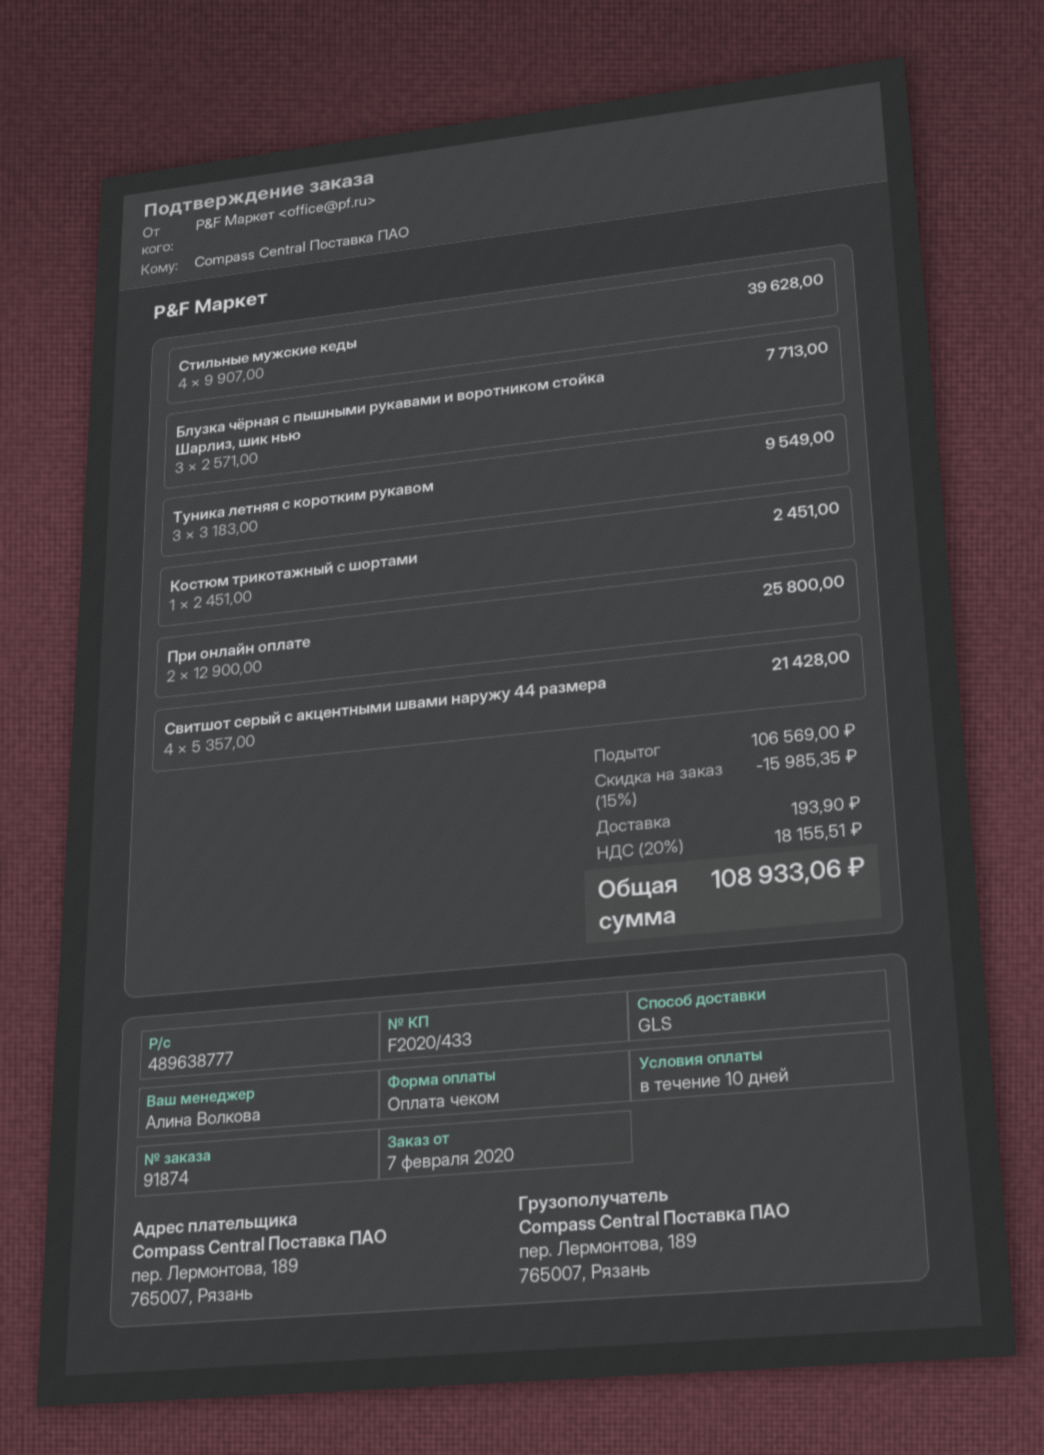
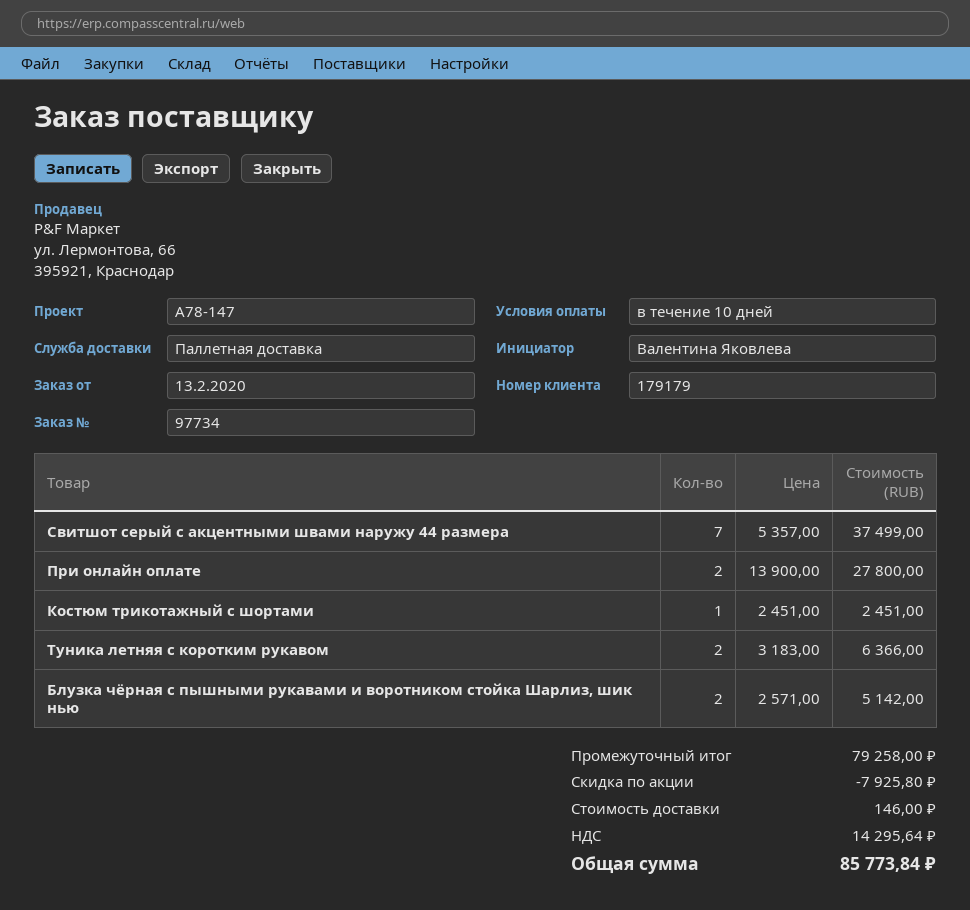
order number: 91874 -> 97734
order date: 2020-02-07 -> 2020-02-13
shipping method: GLS -> pallet freight
Стильные мужские кеды: 4 x 9907.00 = 39628.00 -> none
Блузка чёрная с пышными рукавами и воротником стойка Шарлиз, шик нью: 3 x 2571.00 = 7713.00 -> 2 x 2571.00 = 5142.00
Туника летняя с коротким рукавом: 3 x 3183.00 = 9549.00 -> 2 x 3183.00 = 6366.00
При онлайн оплате: 2 x 12900.00 = 25800.00 -> 2 x 13900.00 = 27800.00
Свитшот серый с акцентными швами наружу 44 размера: 4 x 5357.00 = 21428.00 -> 7 x 5357.00 = 37499.00
subtotal: 106569.00 -> 79258.00
discount: 15985.35 -> 7925.80
shipping: 193.90 -> 146.00
tax: 18155.51 -> 14295.64
total: 108933.06 -> 85773.84

